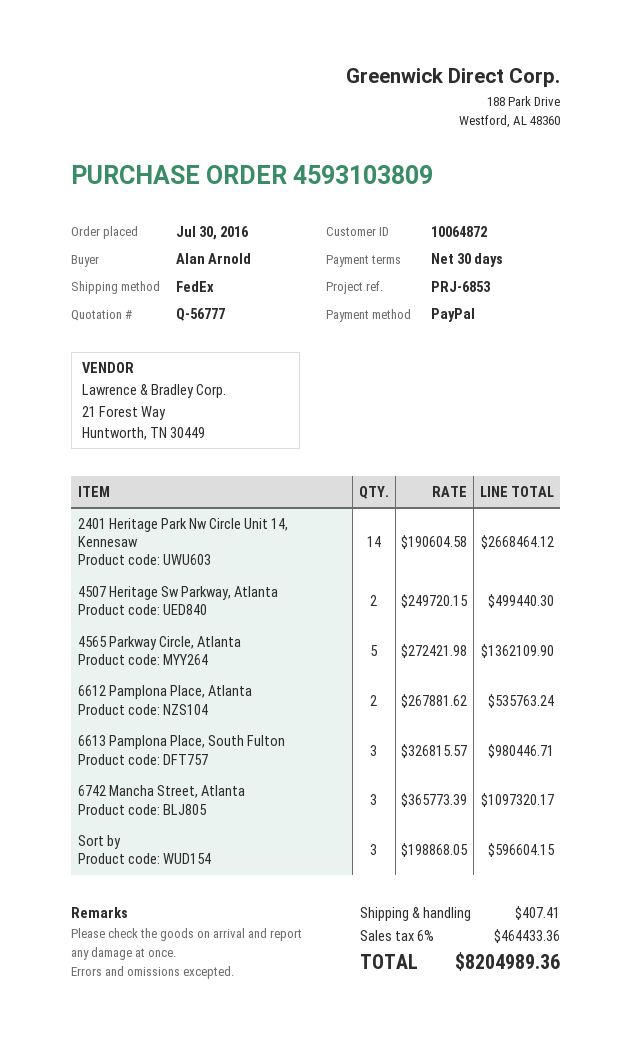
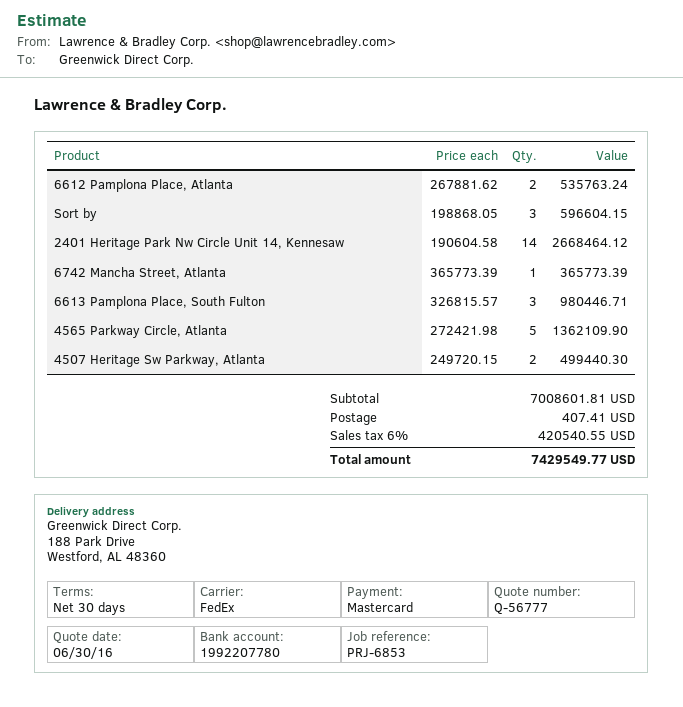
payment method: PayPal -> Mastercard
6742 Mancha Street, Atlanta: 3 x 365773.39 = 1097320.17 -> 1 x 365773.39 = 365773.39
tax: 6% = 464433.36 -> 6% = 420540.55
total: 8204989.36 -> 7429549.77

